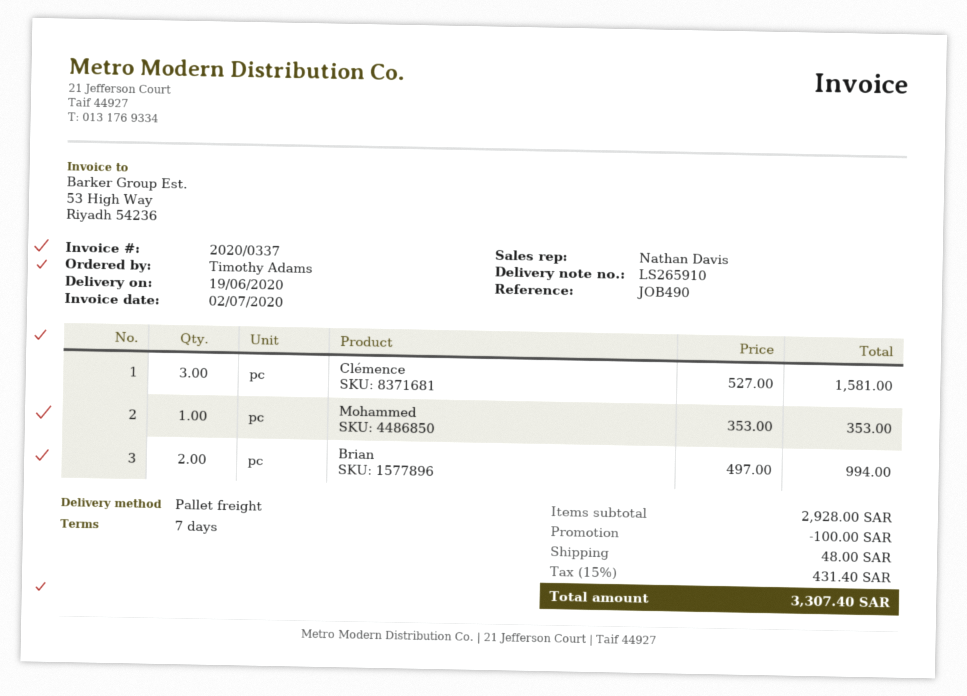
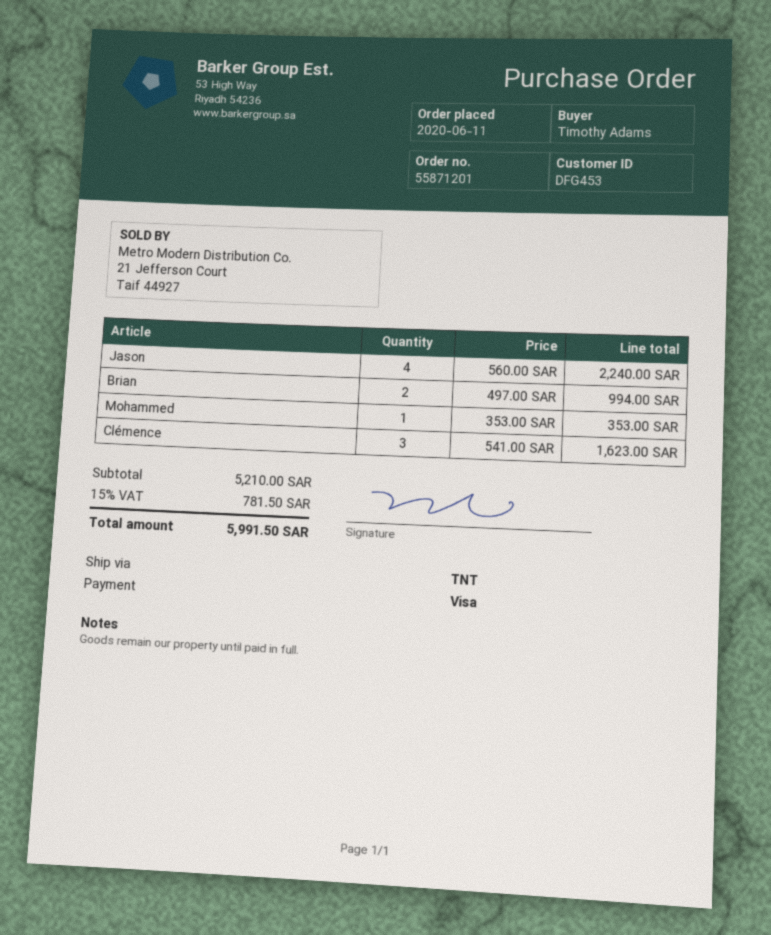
shipping method: pallet freight -> TNT
Clémence: 3 x 527.00 = 1581.00 -> 3 x 541.00 = 1623.00
Jason: none -> 4 x 560.00 = 2240.00
subtotal: 2928.00 -> 5210.00
discount: 100.00 -> none
shipping: 48.00 -> none
tax: 15% = 431.40 -> 15% = 781.50
total: 3307.40 -> 5991.50

